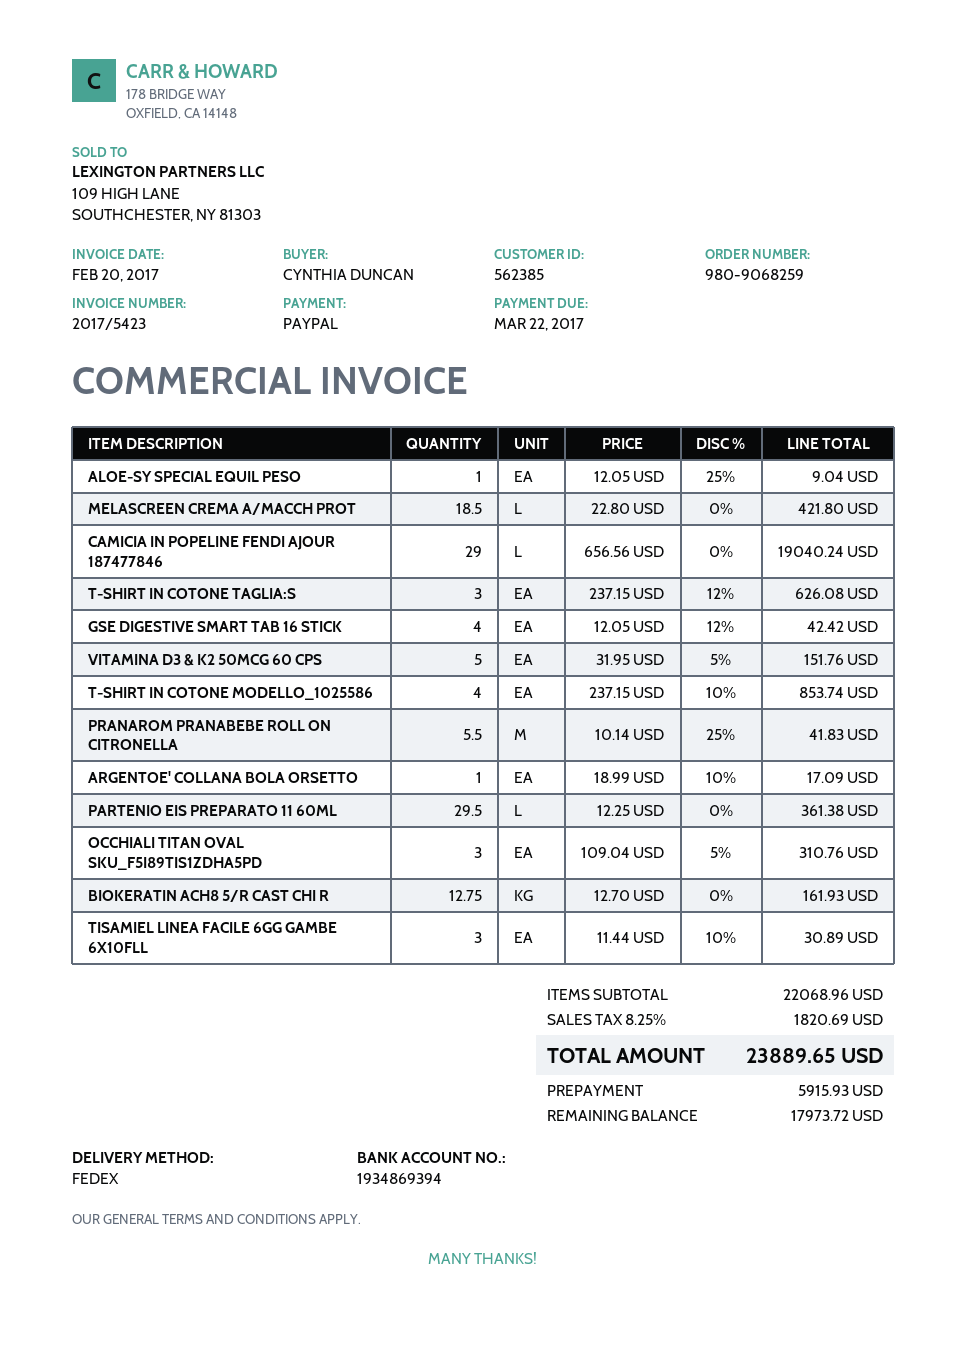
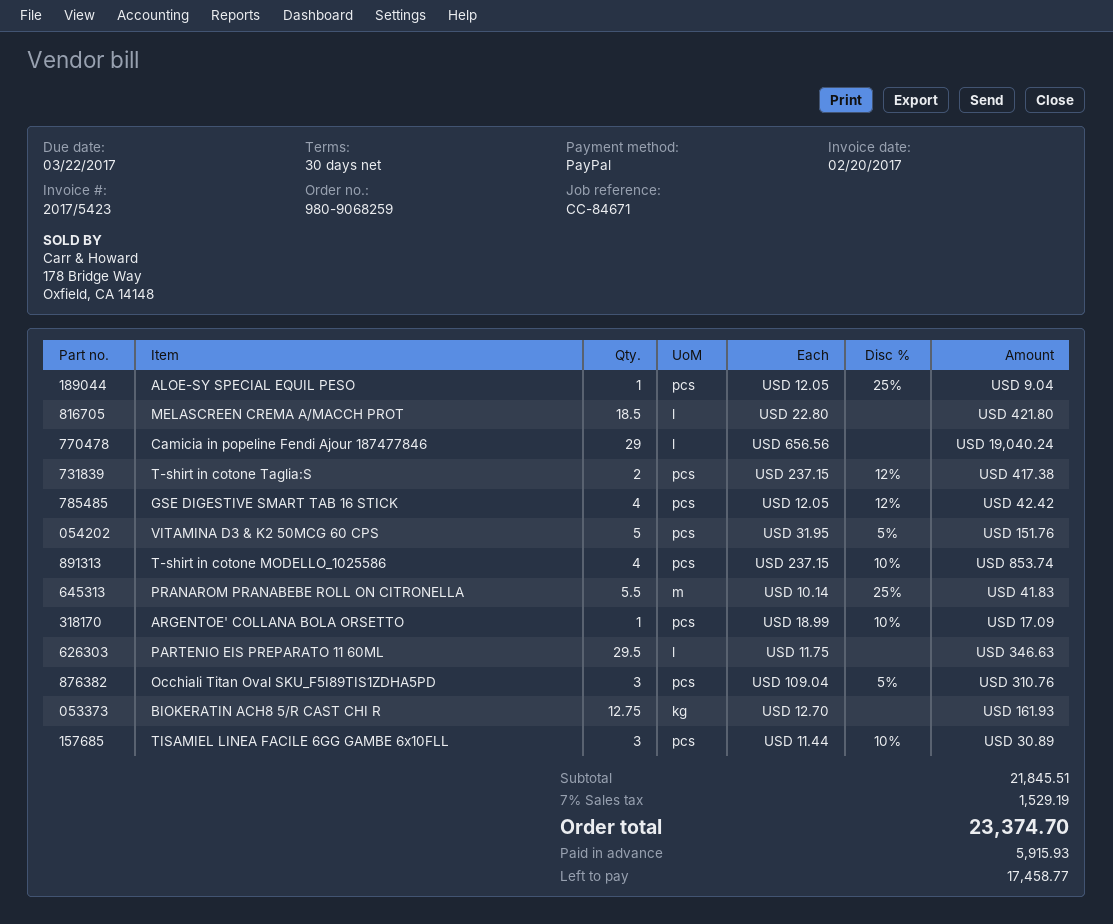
T-SHIRT IN COTONE TAGLIA:S: 3 x 237.15 - 12% = 626.08 -> 2 x 237.15 - 12% = 417.38
PARTENIO EIS PREPARATO 11 60ML: 29.5 x 12.25 = 361.38 -> 29.5 x 11.75 = 346.63
subtotal: 22068.96 -> 21845.51
tax: 8.25% = 1820.69 -> 7% = 1529.19
total: 23889.65 -> 23374.70
balance: 17973.72 -> 17458.77

